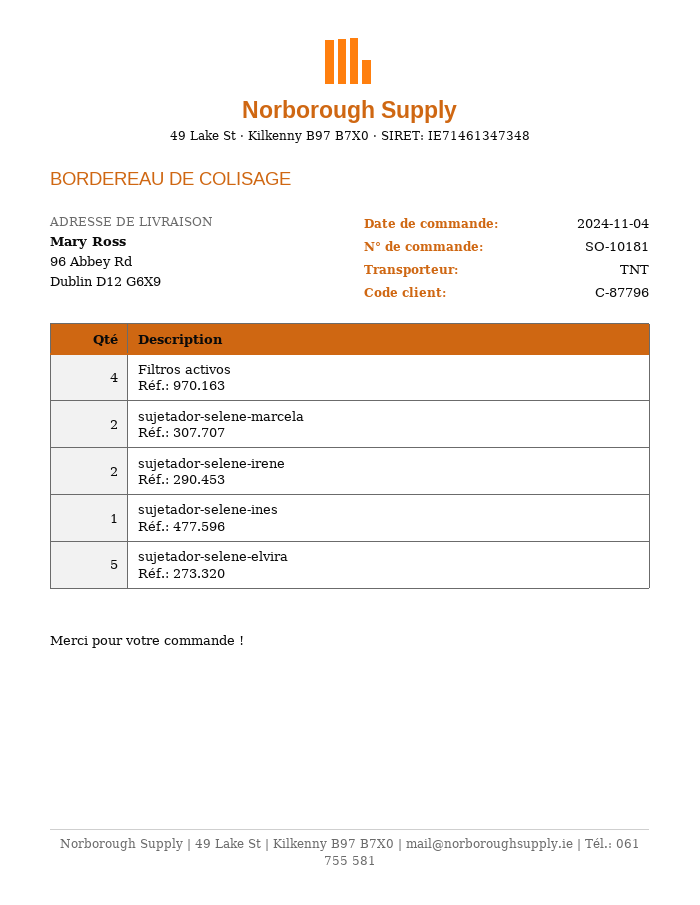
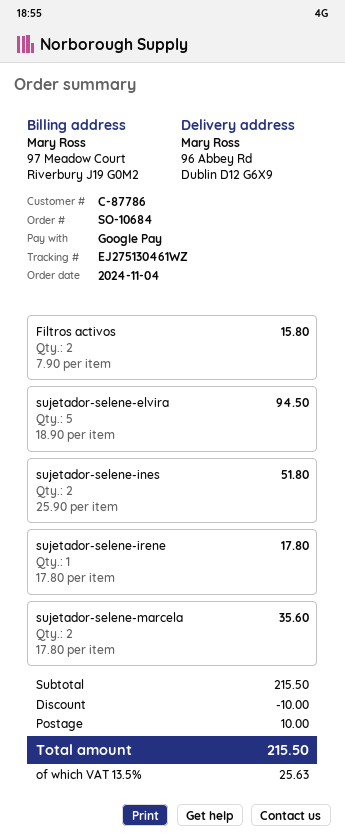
order number: SO-10181 -> SO-10684
customer number: C-87796 -> C-87786
Filtros activos: 4 -> 2
sujetador-selene-irene: 2 -> 1
sujetador-selene-ines: 1 -> 2

